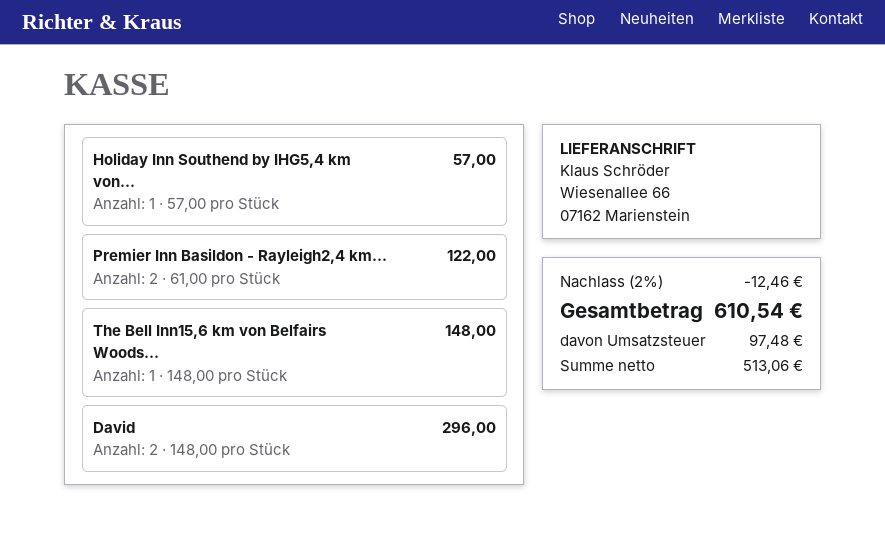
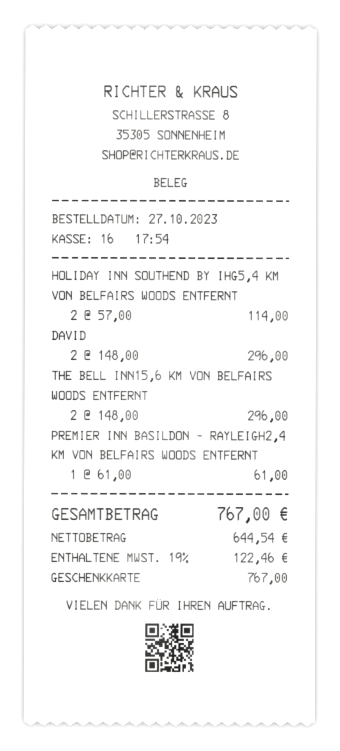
Holiday Inn Southend by IHG5,4 km von...: 1 x 57.00 = 57.00 -> 2 x 57.00 = 114.00
Premier Inn Basildon - Rayleigh2,4 km...: 2 x 61.00 = 122.00 -> 1 x 61.00 = 61.00
The Bell Inn15,6 km von Belfairs Woods...: 1 x 148.00 = 148.00 -> 2 x 148.00 = 296.00
discount: 2% = 12.46 -> none
net: 513.06 -> 644.54
tax: 97.48 -> 122.46
total: 610.54 -> 767.00

